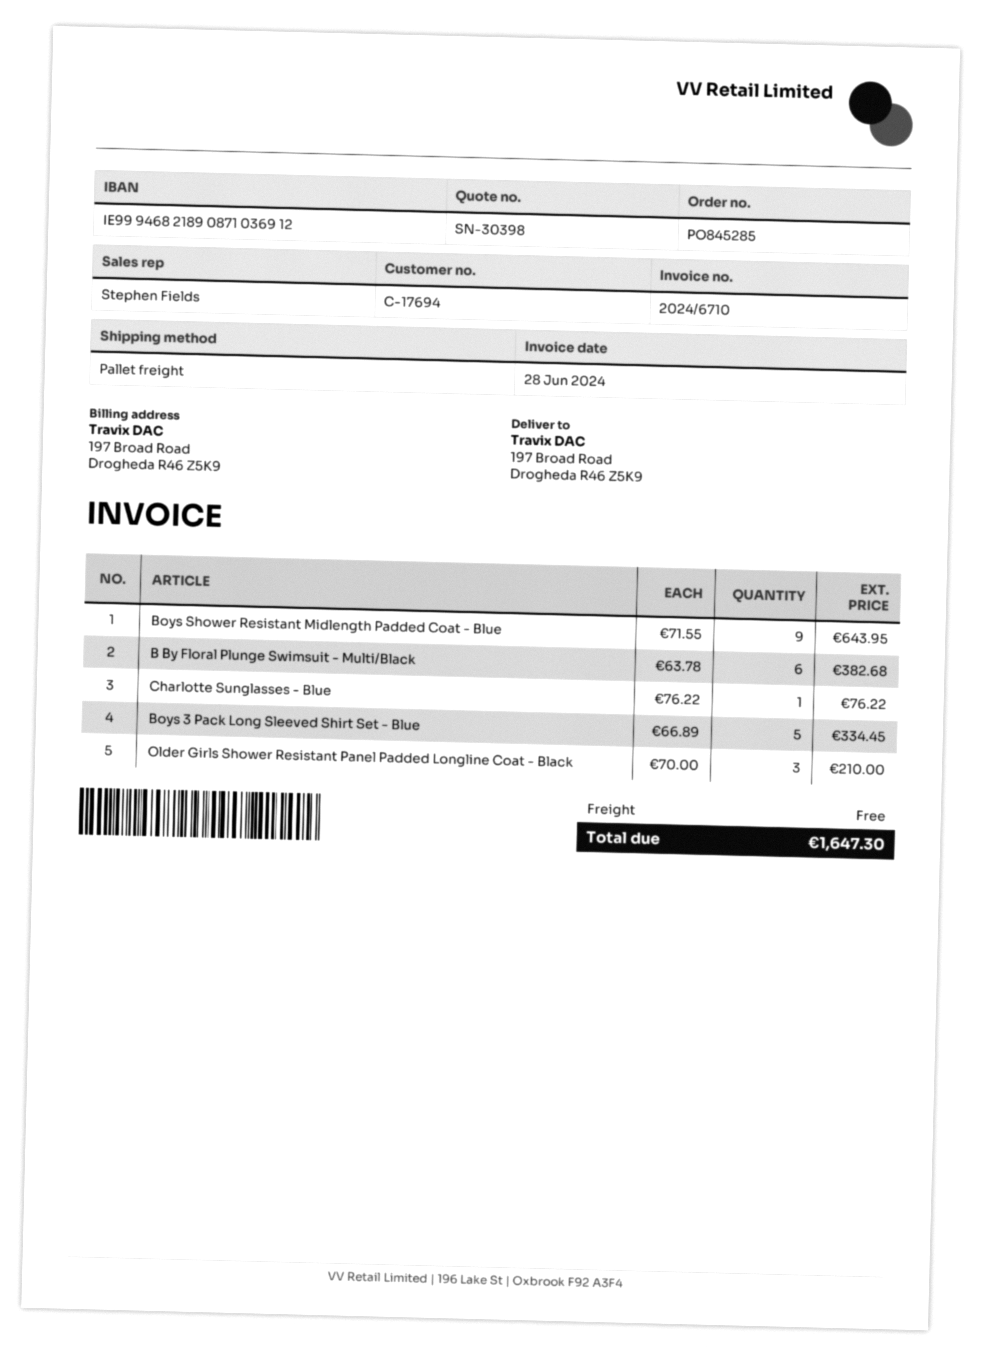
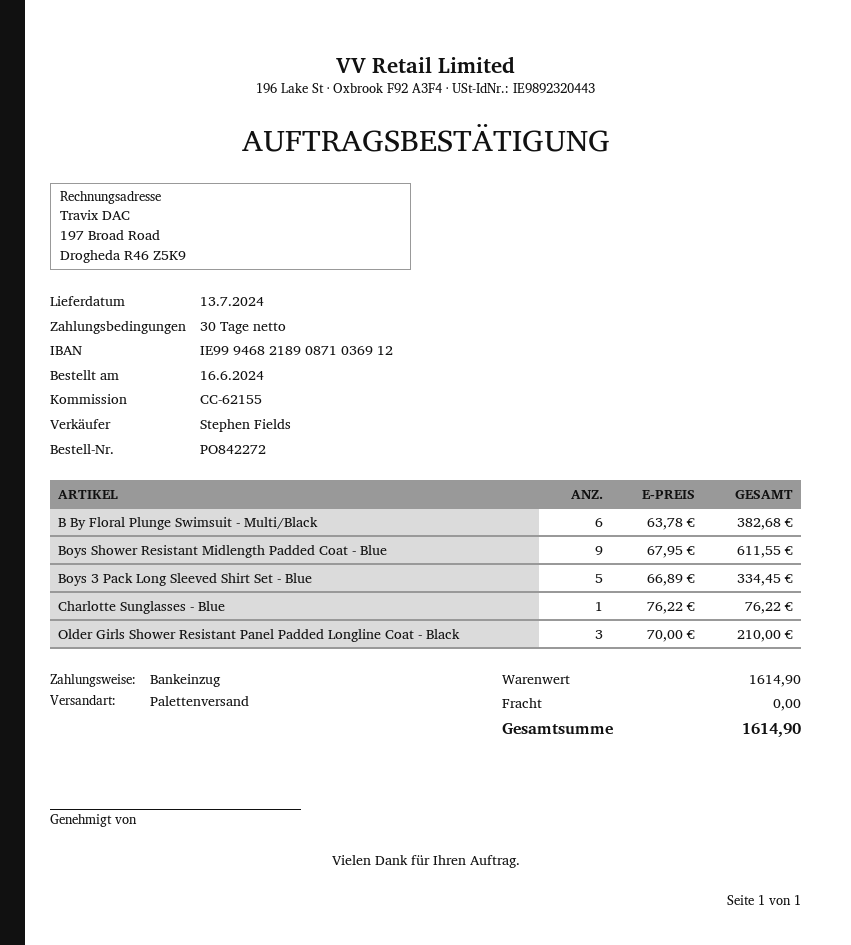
order number: PO845285 -> PO842272
Boys Shower Resistant Midlength Padded Coat - Blue: 9 x 71.55 = 643.95 -> 9 x 67.95 = 611.55
total: 1647.30 -> 1614.90

